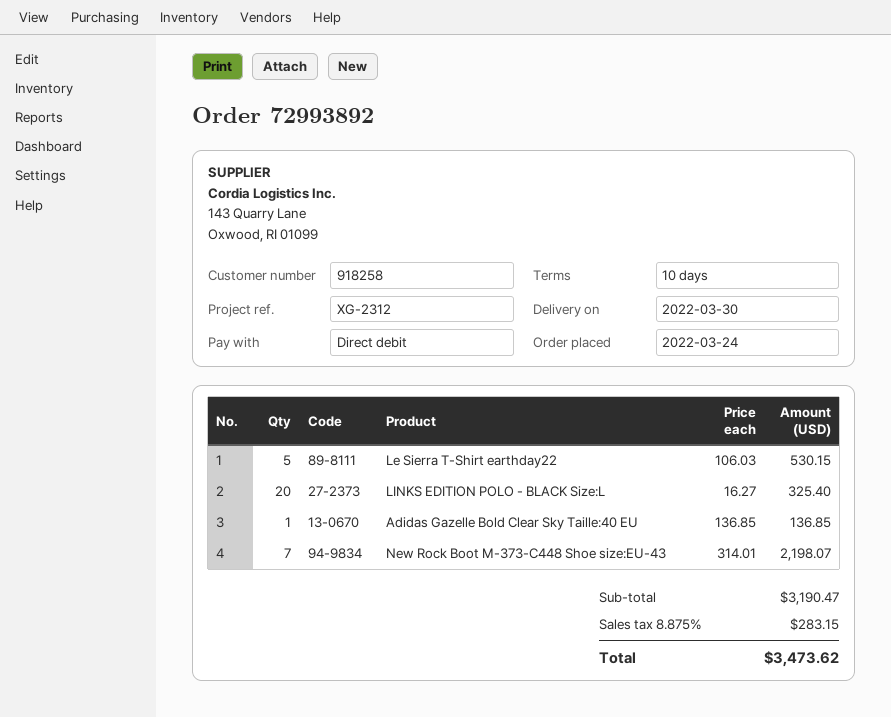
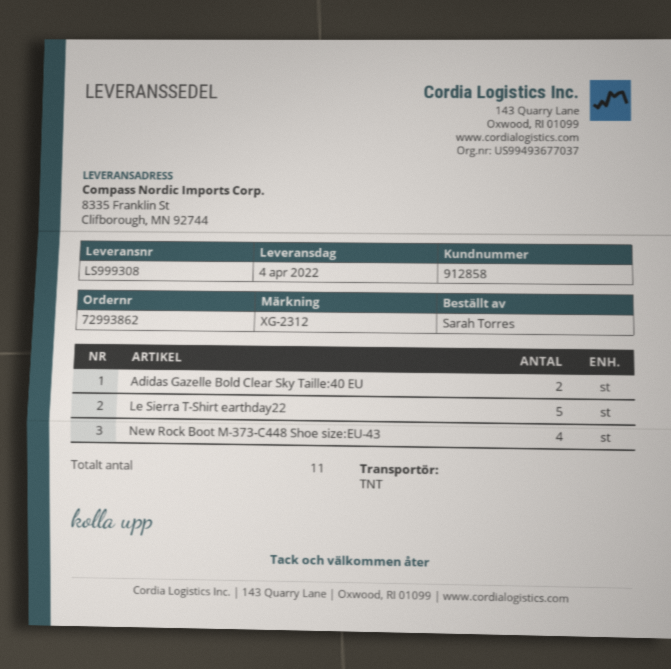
order number: 72993892 -> 72993862
delivery date: 2022-03-30 -> 2022-04-04
customer number: 918258 -> 912858
LINKS EDITION POLO - BLACK Size:L: 20 -> none
Adidas Gazelle Bold Clear Sky Taille:40 EU: 1 -> 2
New Rock Boot M-373-C448 Shoe size:EU-43: 7 -> 4

